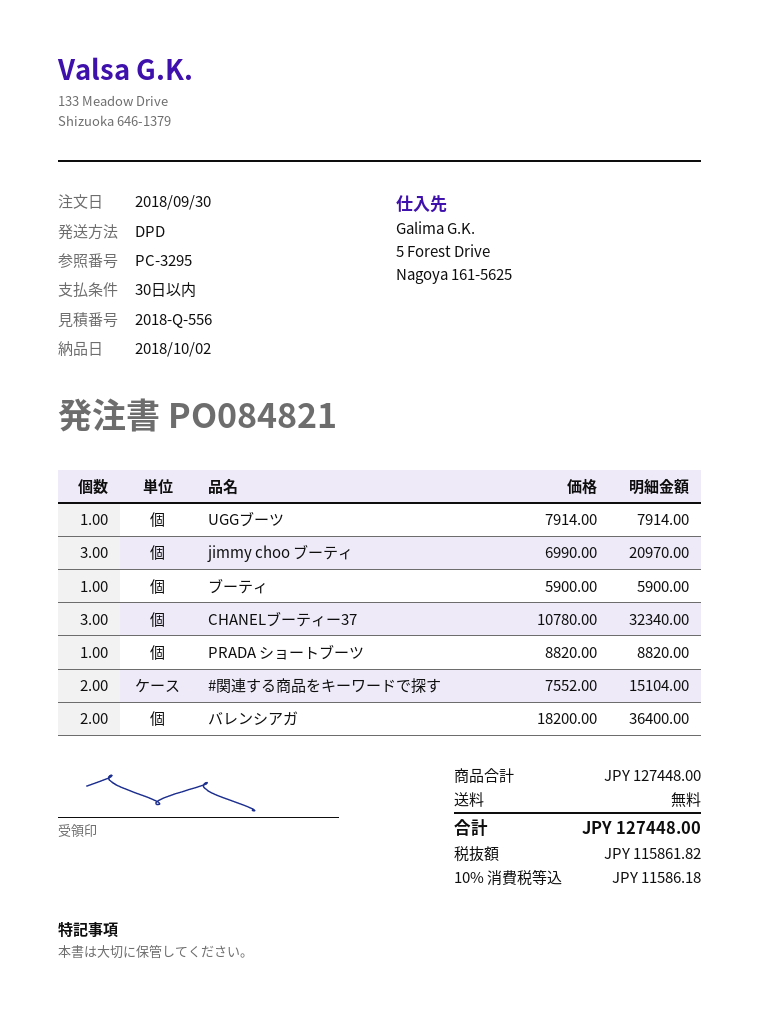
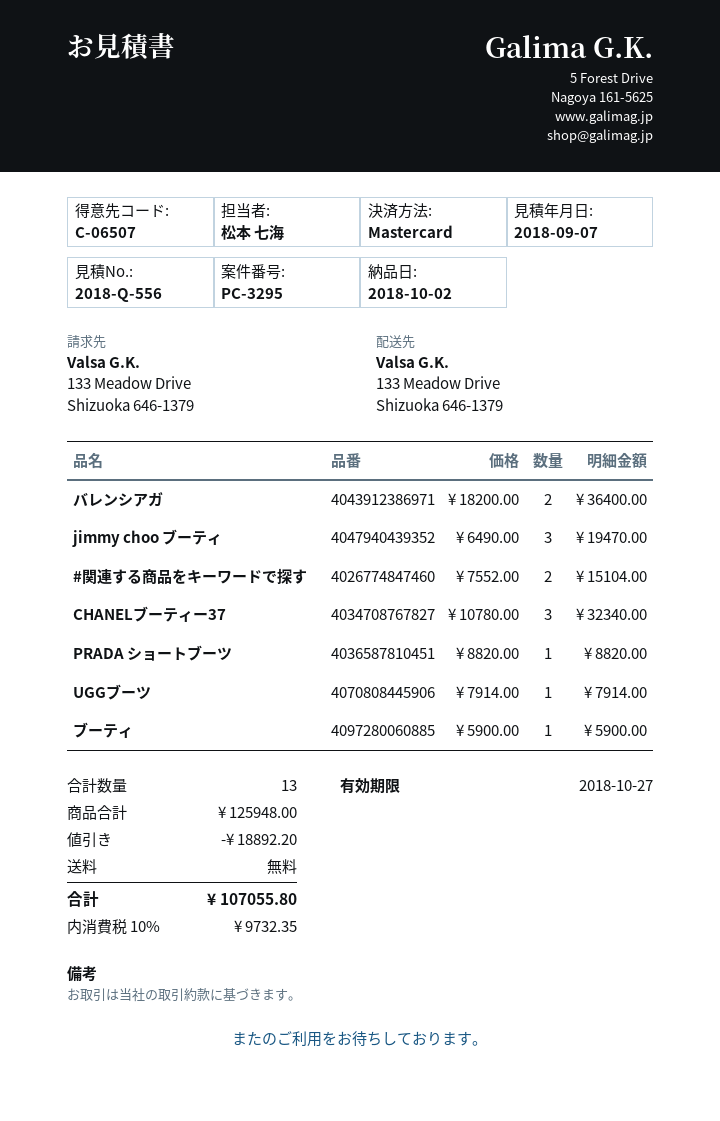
jimmy choo ブーティ: 3 x 6990.00 = 20970.00 -> 3 x 6490.00 = 19470.00
subtotal: 127448.00 -> 125948.00
discount: none -> 18892.20
tax: 10% = 11586.18 -> 10% = 9732.35
total: 127448.00 -> 107055.80

